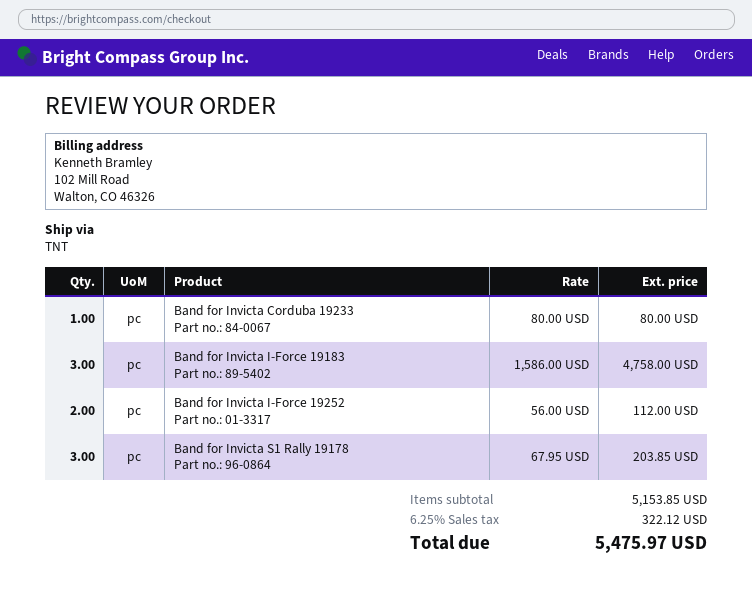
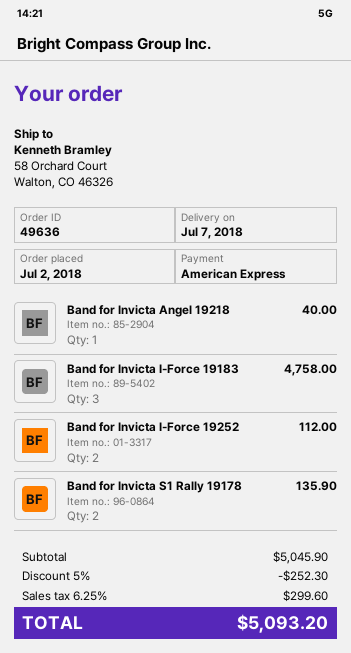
Band for Invicta Corduba 19233: 1 for 80.00 -> none
Band for Invicta S1 Rally 19178: 3 for 203.85 -> 2 for 135.90
Band for Invicta Angel 19218: none -> 1 for 40.00
subtotal: 5153.85 -> 5045.90
discount: none -> 5% = 252.30
tax: 6.25% = 322.12 -> 6.25% = 299.60
total: 5475.97 -> 5093.20

